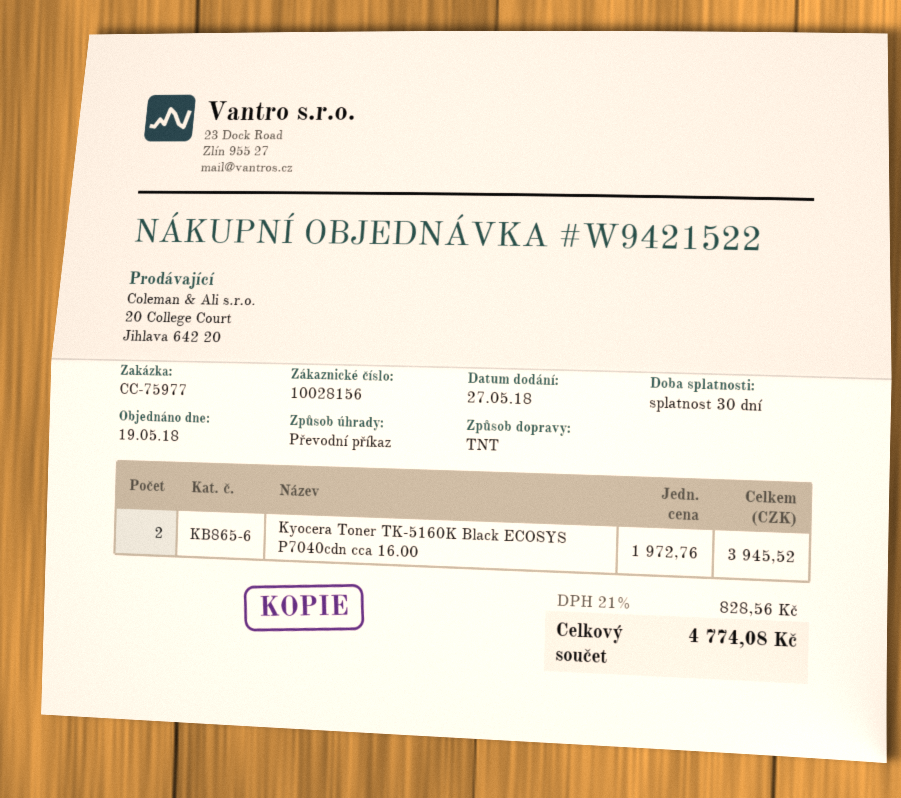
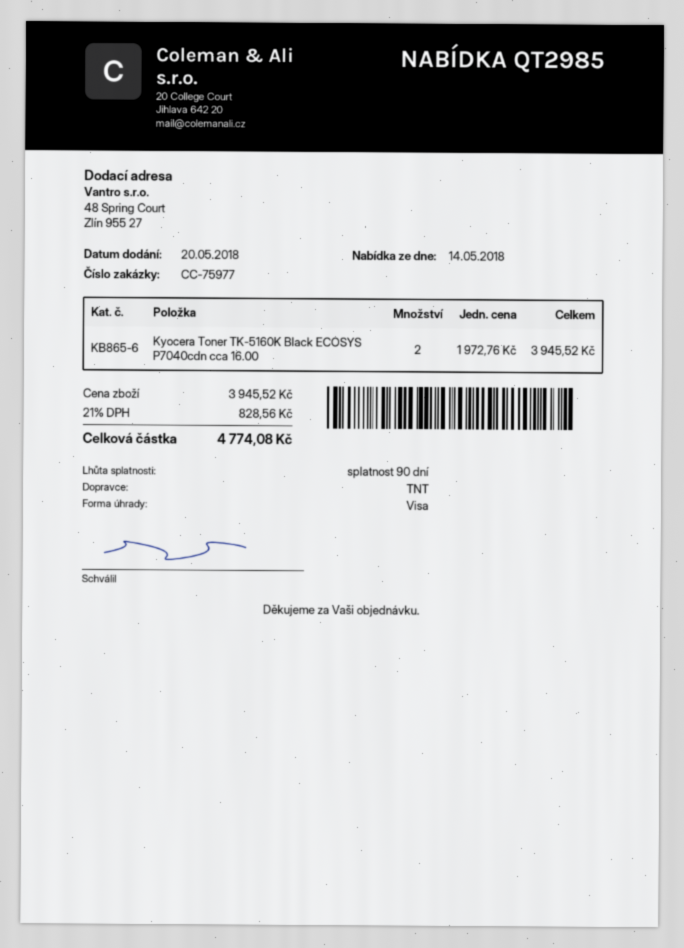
delivery date: 2018-05-27 -> 2018-05-20
payment terms: 30 days -> 90 days
payment method: bank transfer -> Visa

